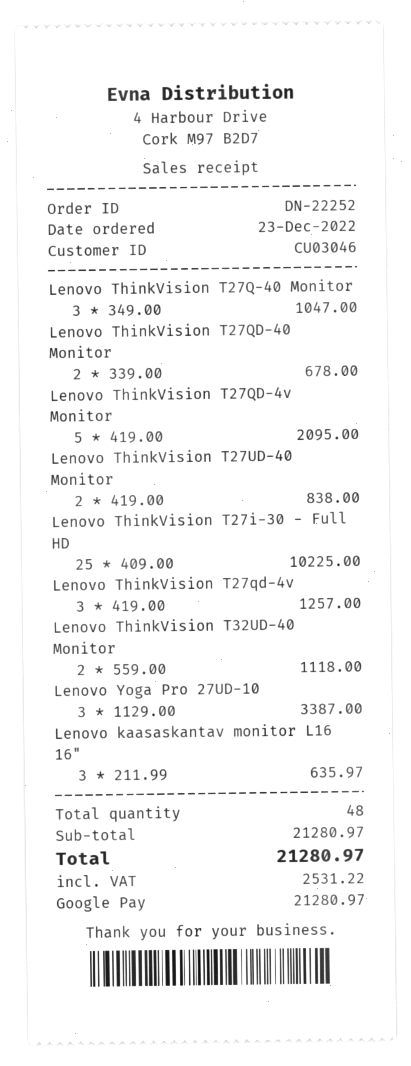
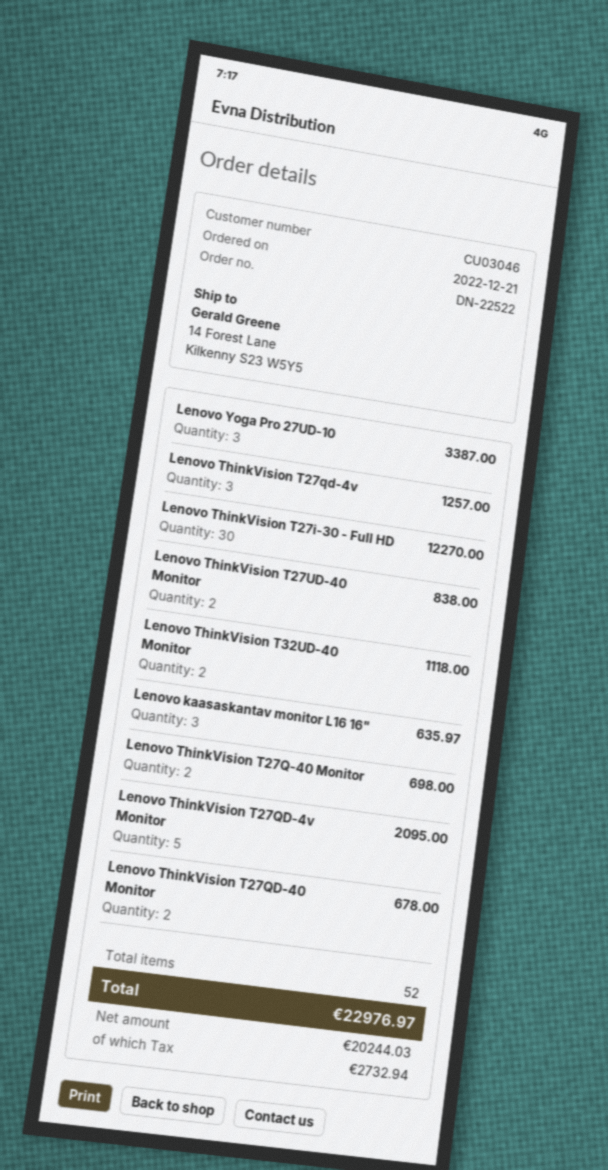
order number: DN-22252 -> DN-22522
order date: 2022-12-23 -> 2022-12-21
Lenovo ThinkVision T27Q-40 Monitor: 3 for 1047.00 -> 2 for 698.00
Lenovo ThinkVision T27i-30 - Full HD: 25 for 10225.00 -> 30 for 12270.00
total quantity: 48 -> 52
tax: 2531.22 -> 2732.94
total: 21280.97 -> 22976.97

